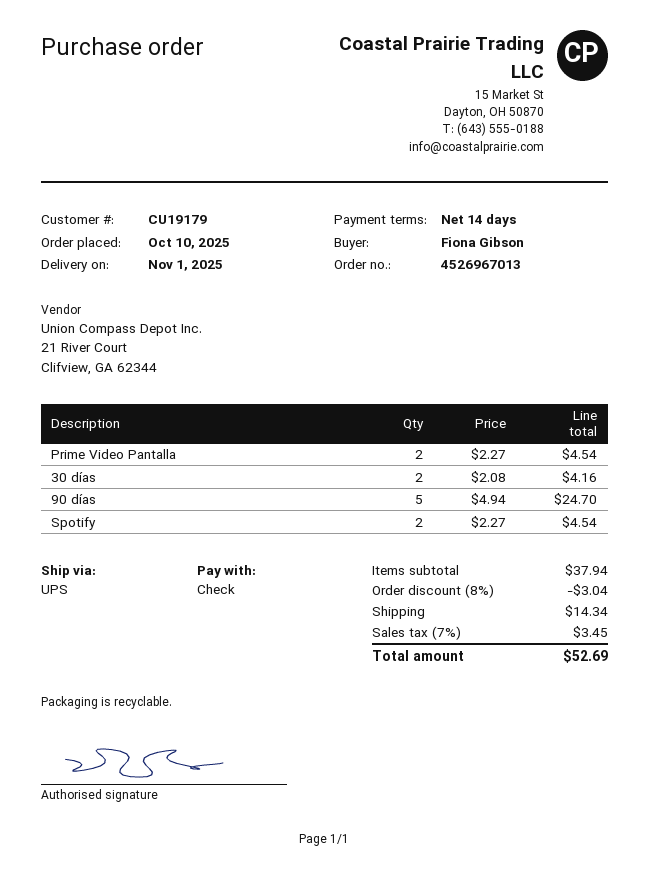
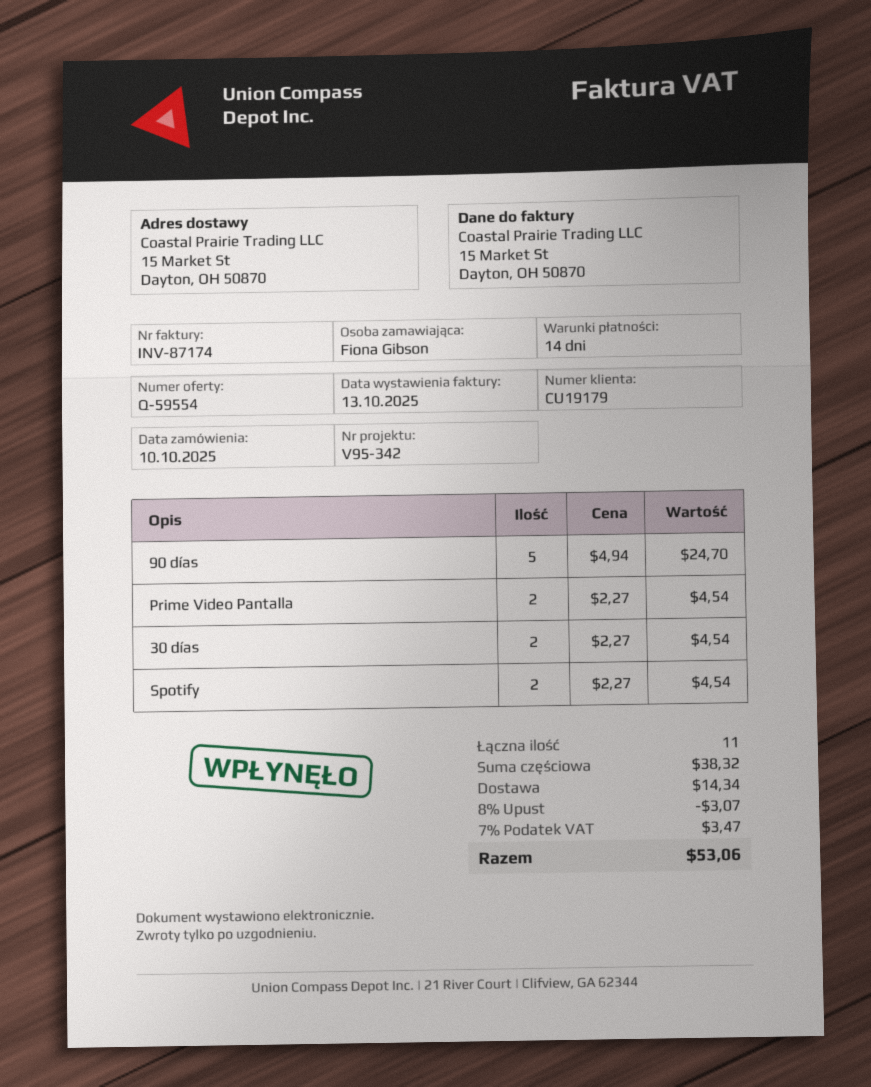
30 días: 2 x 2.08 = 4.16 -> 2 x 2.27 = 4.54
subtotal: 37.94 -> 38.32
discount: 8% = 3.04 -> 8% = 3.07
tax: 7% = 3.45 -> 7% = 3.47
total: 52.69 -> 53.06

